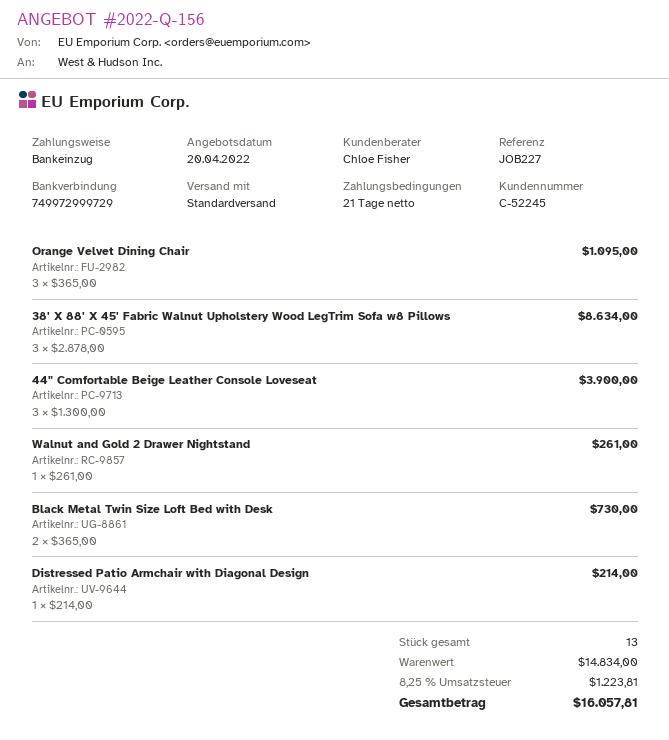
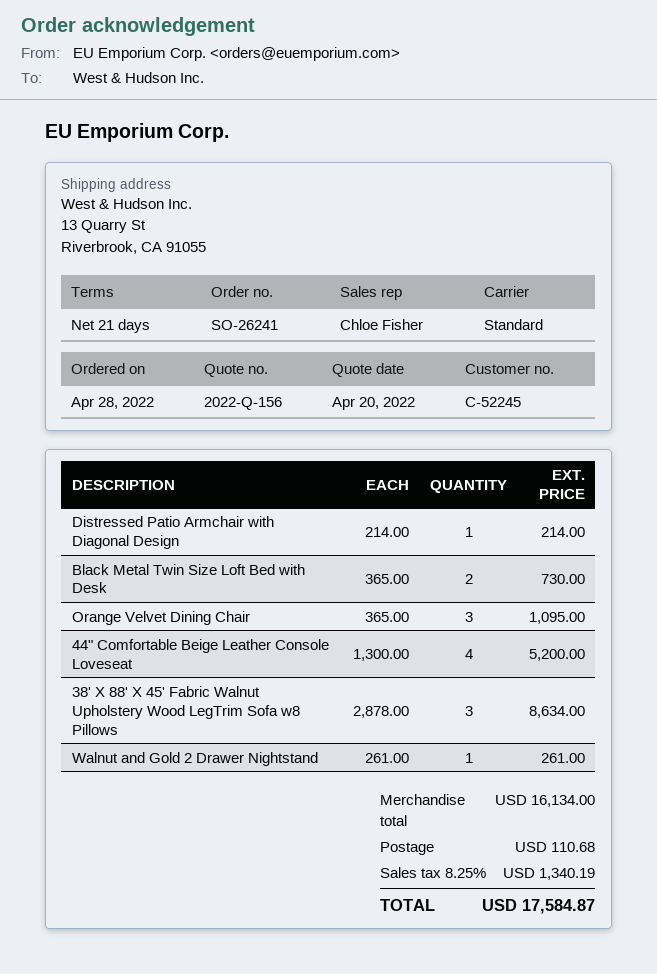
44" Comfortable Beige Leather Console Loveseat: 3 x 1300.00 = 3900.00 -> 4 x 1300.00 = 5200.00
subtotal: 14834.00 -> 16134.00
shipping: none -> 110.68
tax: 8.25% = 1223.81 -> 8.25% = 1340.19
total: 16057.81 -> 17584.87

